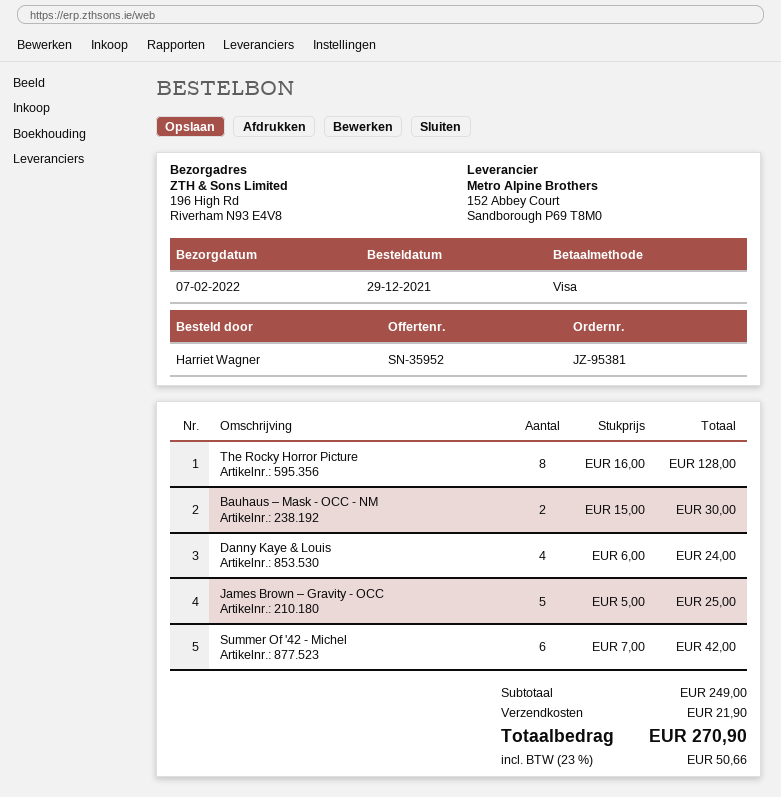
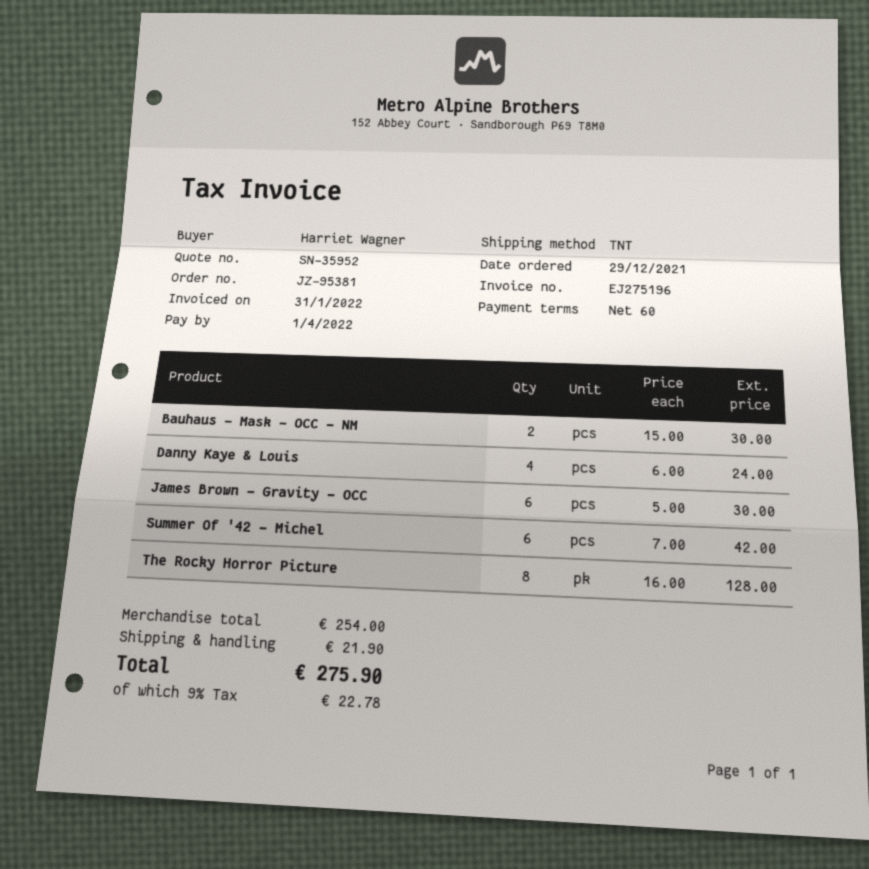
James Brown – Gravity - OCC: 5 x 5.00 = 25.00 -> 6 x 5.00 = 30.00
subtotal: 249.00 -> 254.00
tax: 23% = 50.66 -> 9% = 22.78
total: 270.90 -> 275.90

